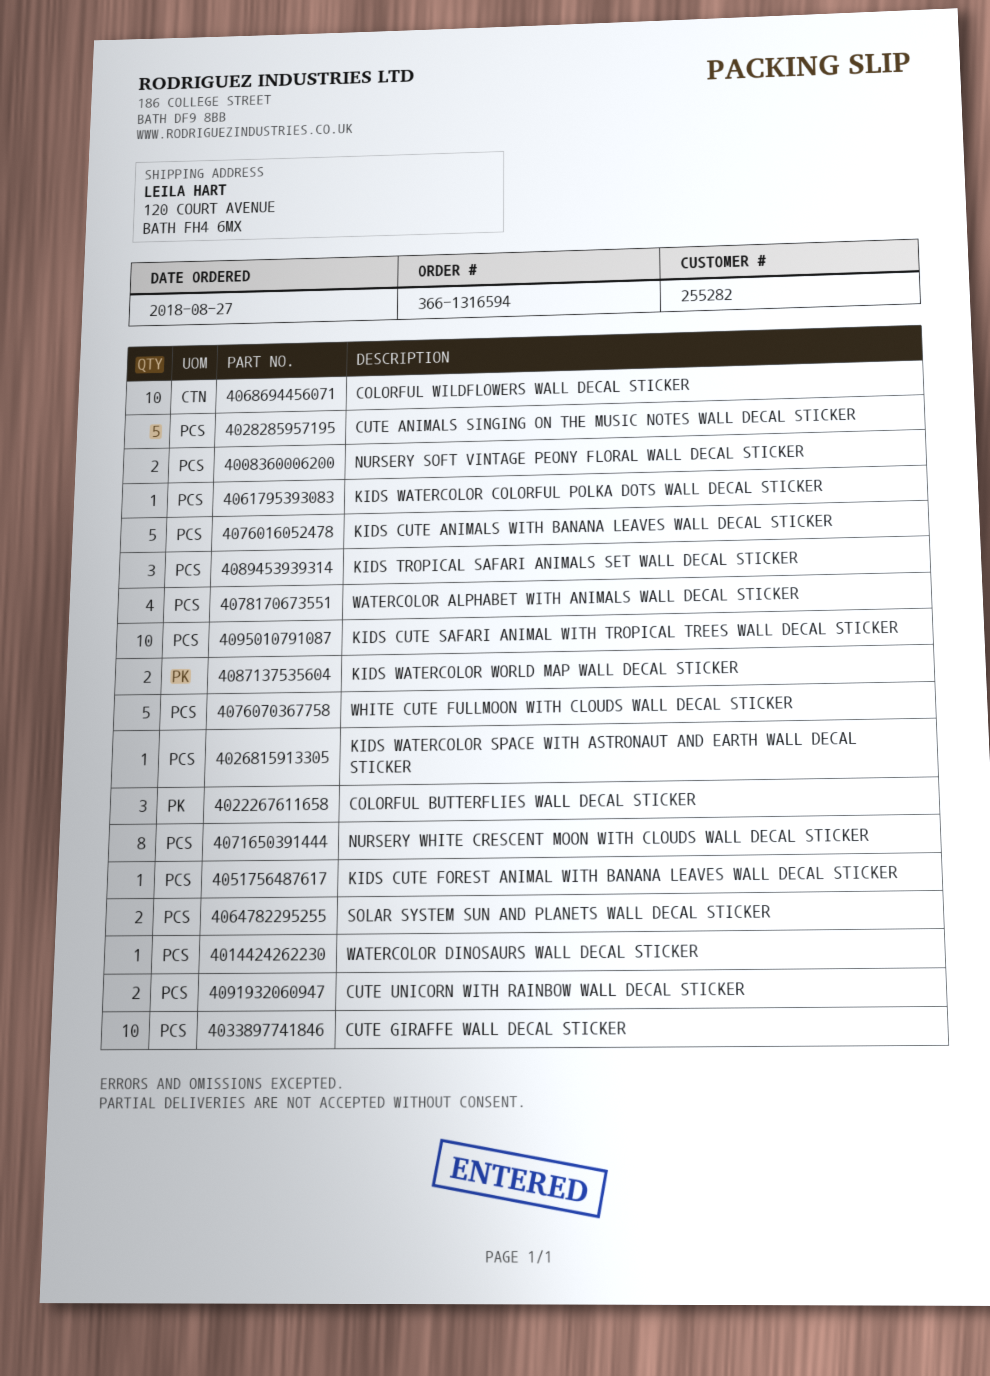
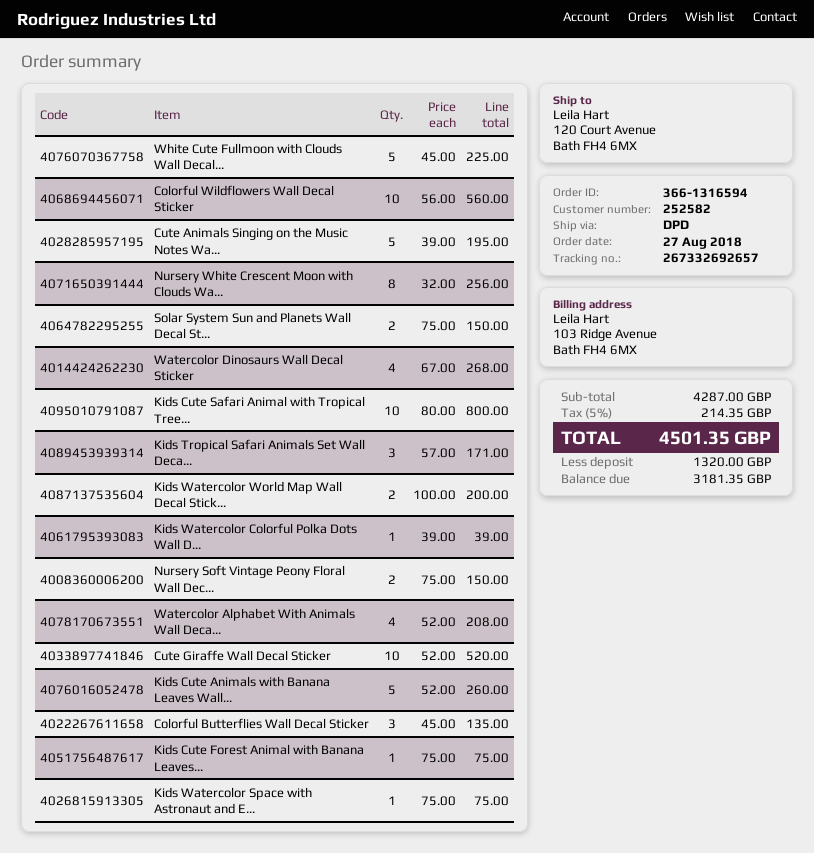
customer number: 255282 -> 252582
WATERCOLOR DINOSAURS WALL DECAL STICKER: 1 -> 4
CUTE UNICORN WITH RAINBOW WALL DECAL STICKER: 2 -> none

